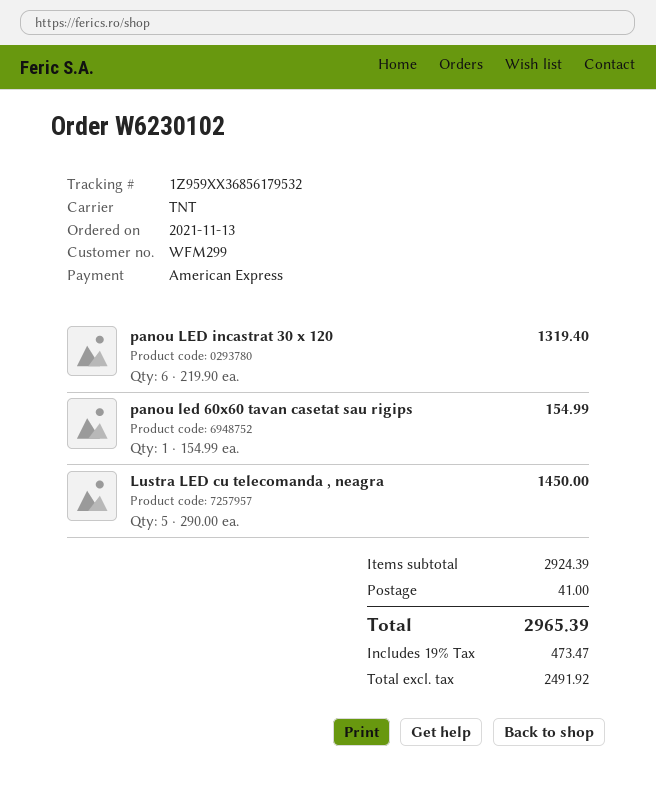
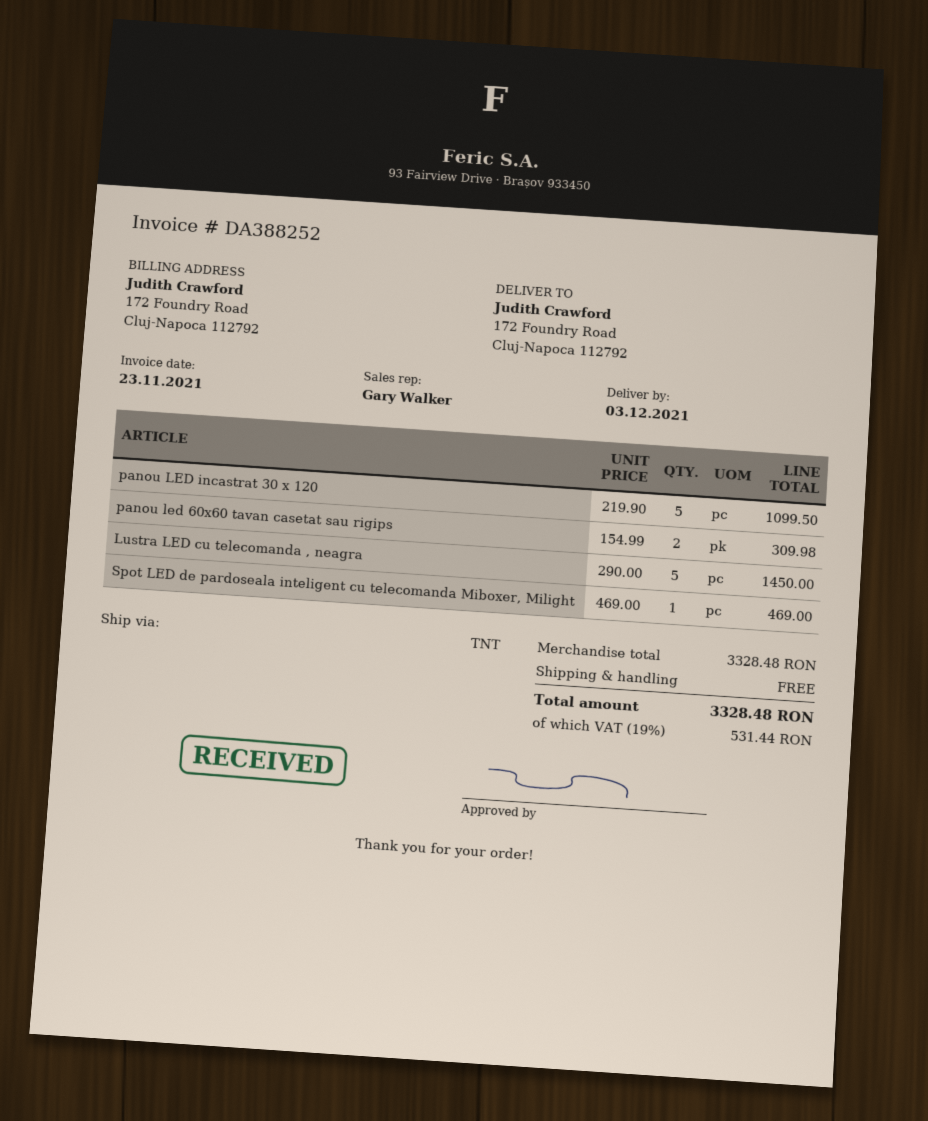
panou LED incastrat 30 x 120: 6 x 219.90 = 1319.40 -> 5 x 219.90 = 1099.50
panou led 60x60 tavan casetat sau rigips: 1 x 154.99 = 154.99 -> 2 x 154.99 = 309.98
Spot LED de pardoseala inteligent cu telecomanda Miboxer, Milight: none -> 1 x 469.00 = 469.00
subtotal: 2924.39 -> 3328.48
shipping: 41.00 -> 0.00
tax: 19% = 473.47 -> 19% = 531.44
total: 2965.39 -> 3328.48

